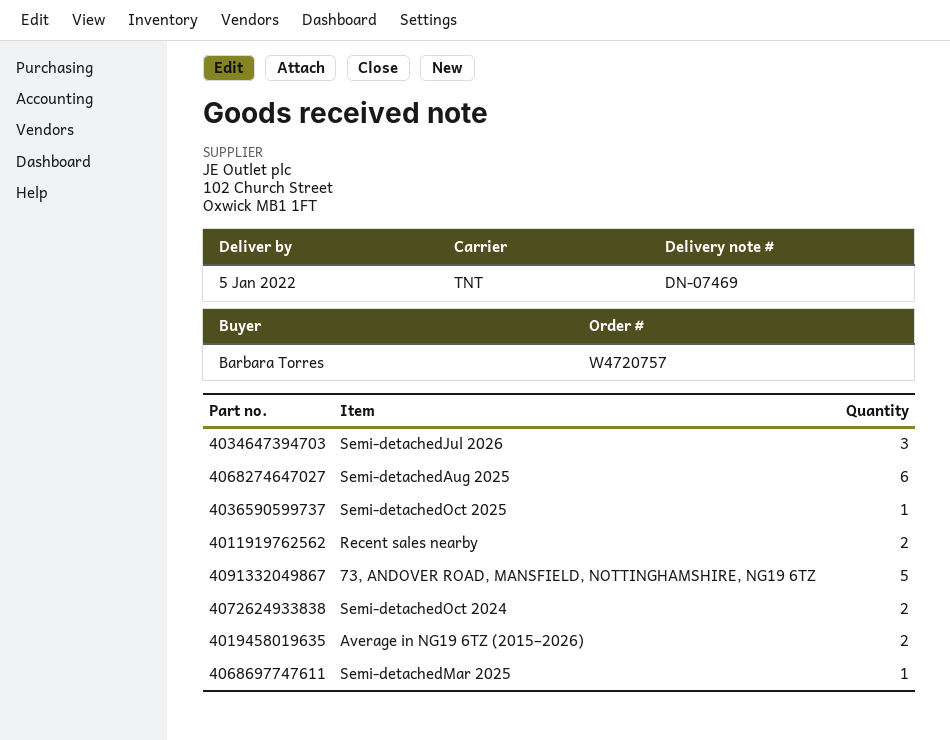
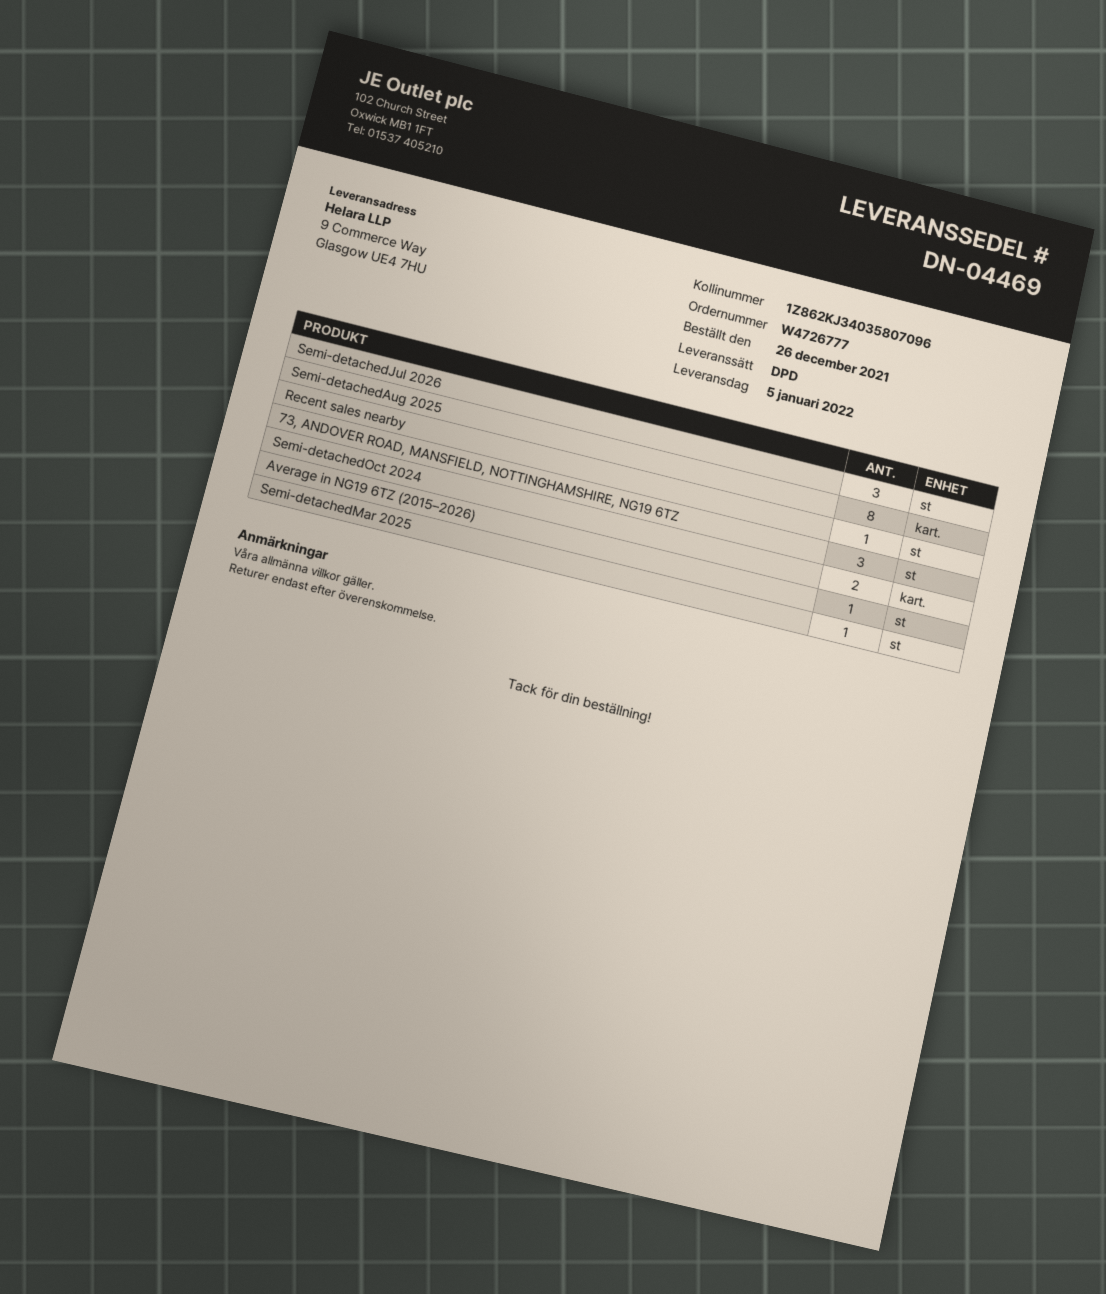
order number: W4720757 -> W4726777
delivery note number: DN-07469 -> DN-04469
shipping method: TNT -> DPD
Semi-detachedAug 2025: 6 -> 8
Semi-detachedOct 2025: 1 -> none
Recent sales nearby: 2 -> 1
73, ANDOVER ROAD, MANSFIELD, NOTTINGHAMSHIRE, NG19 6TZ: 5 -> 3
Average in NG19 6TZ (2015–2026): 2 -> 1

